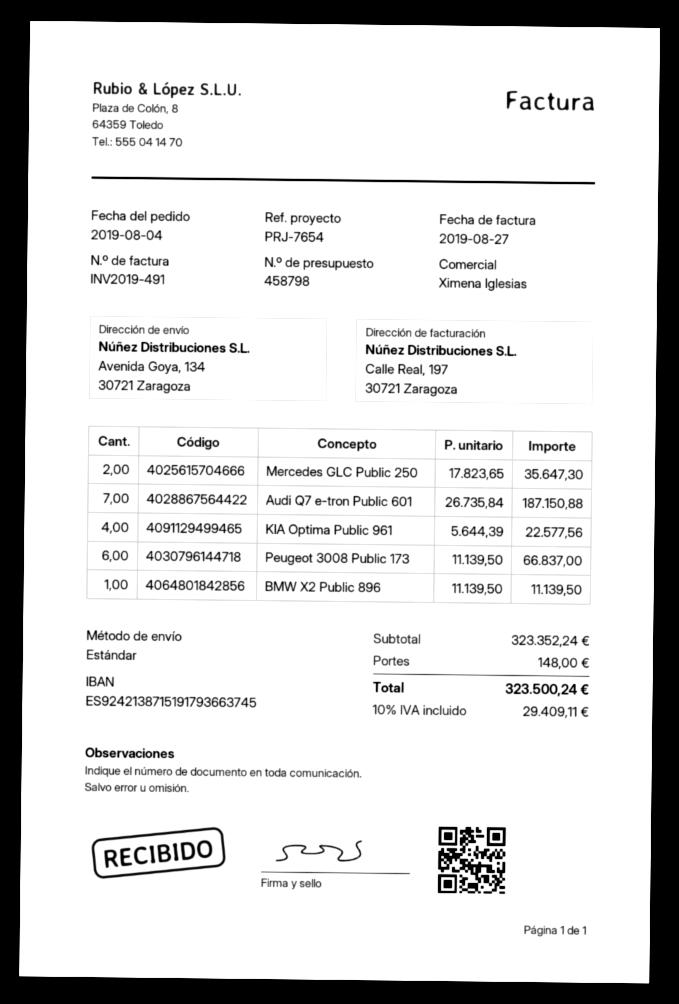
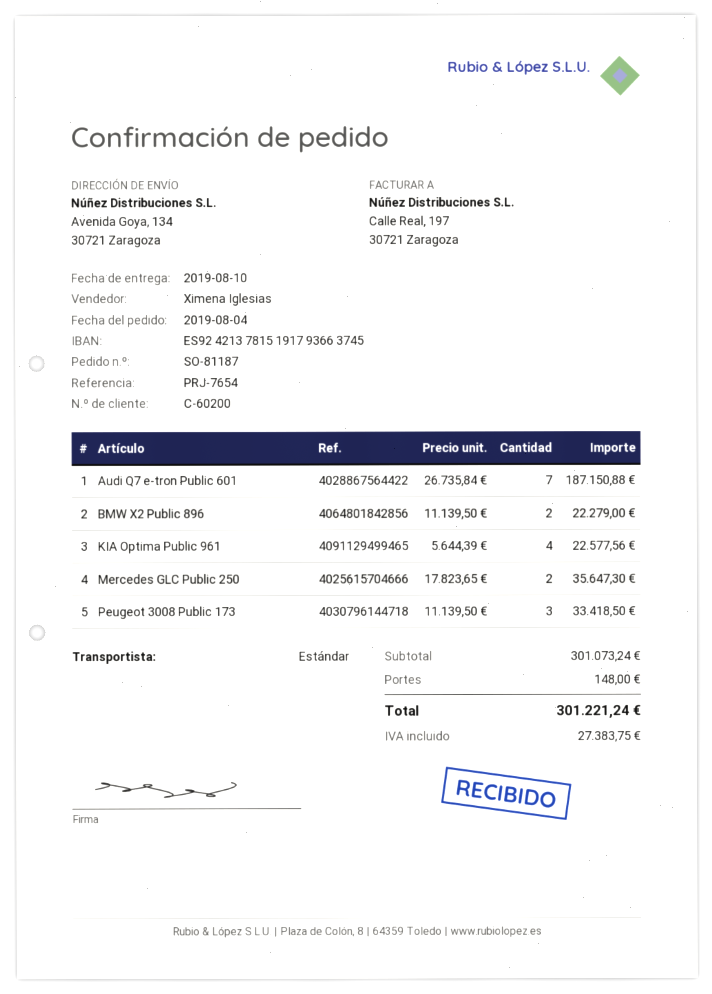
bank account: ES9242138715191793663745 -> ES9242137815191793663745
Peugeot 3008 Public 173: 6 x 11139.50 = 66837.00 -> 3 x 11139.50 = 33418.50
BMW X2 Public 896: 1 x 11139.50 = 11139.50 -> 2 x 11139.50 = 22279.00
subtotal: 323352.24 -> 301073.24
tax: 29409.11 -> 27383.75
total: 323500.24 -> 301221.24

